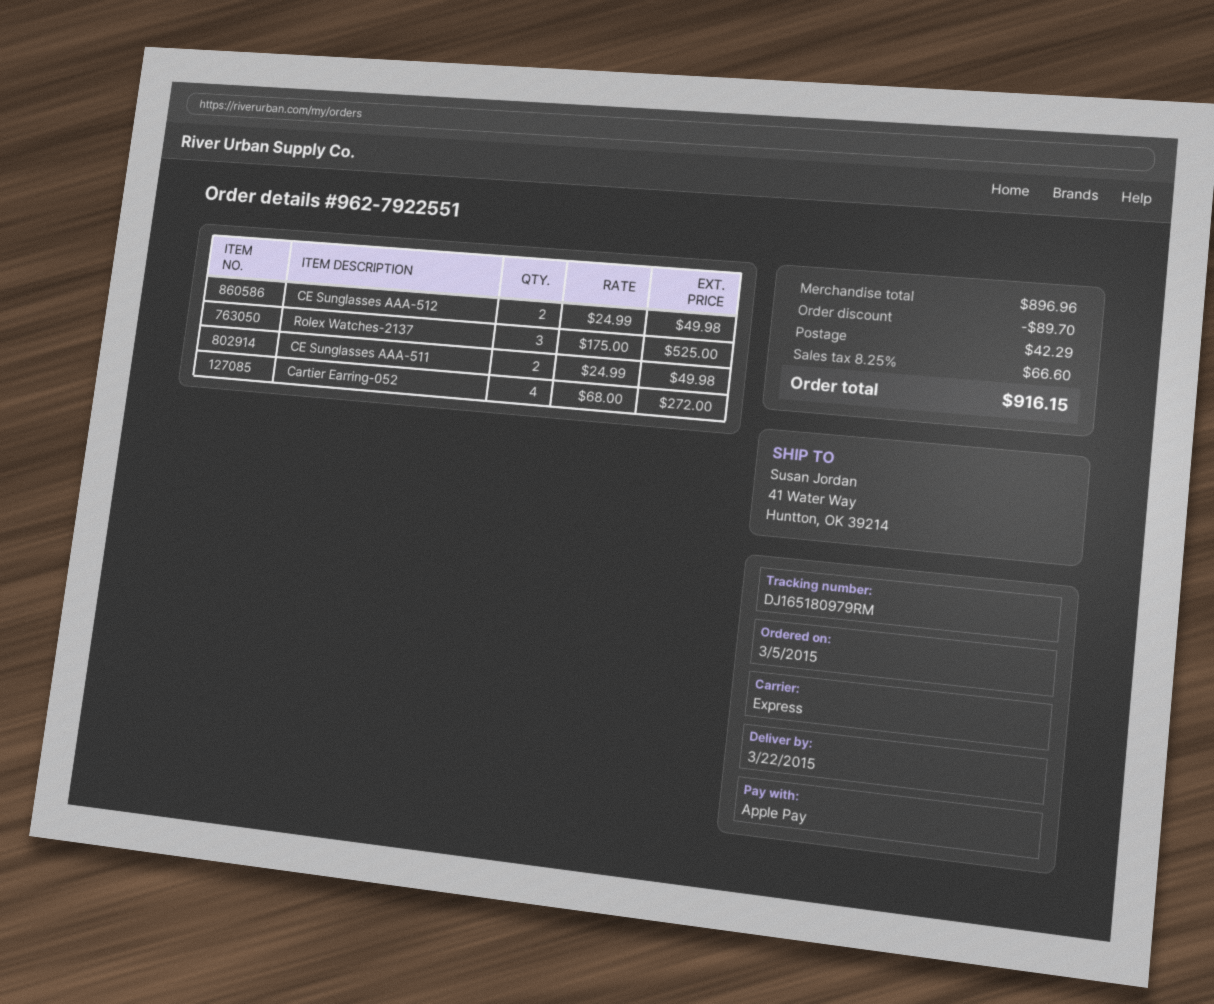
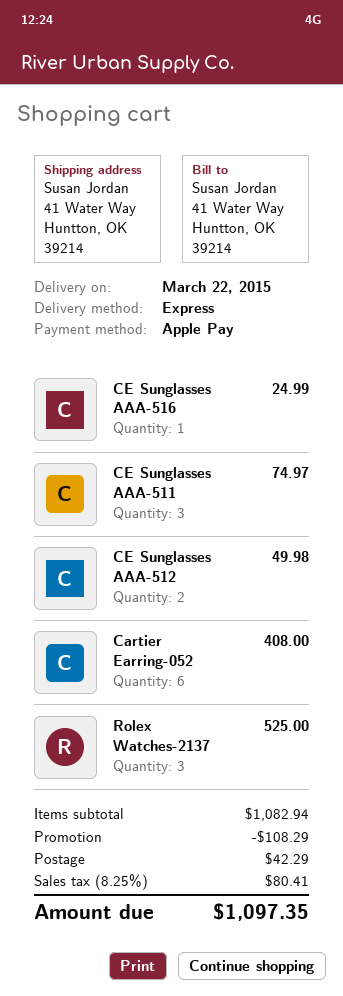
CE Sunglasses AAA-511: 2 for 49.98 -> 3 for 74.97
Cartier Earring-052: 4 for 272.00 -> 6 for 408.00
CE Sunglasses AAA-516: none -> 1 for 24.99
subtotal: 896.96 -> 1082.94
discount: 89.70 -> 108.29
tax: 8.25% = 66.60 -> 8.25% = 80.41
total: 916.15 -> 1097.35

